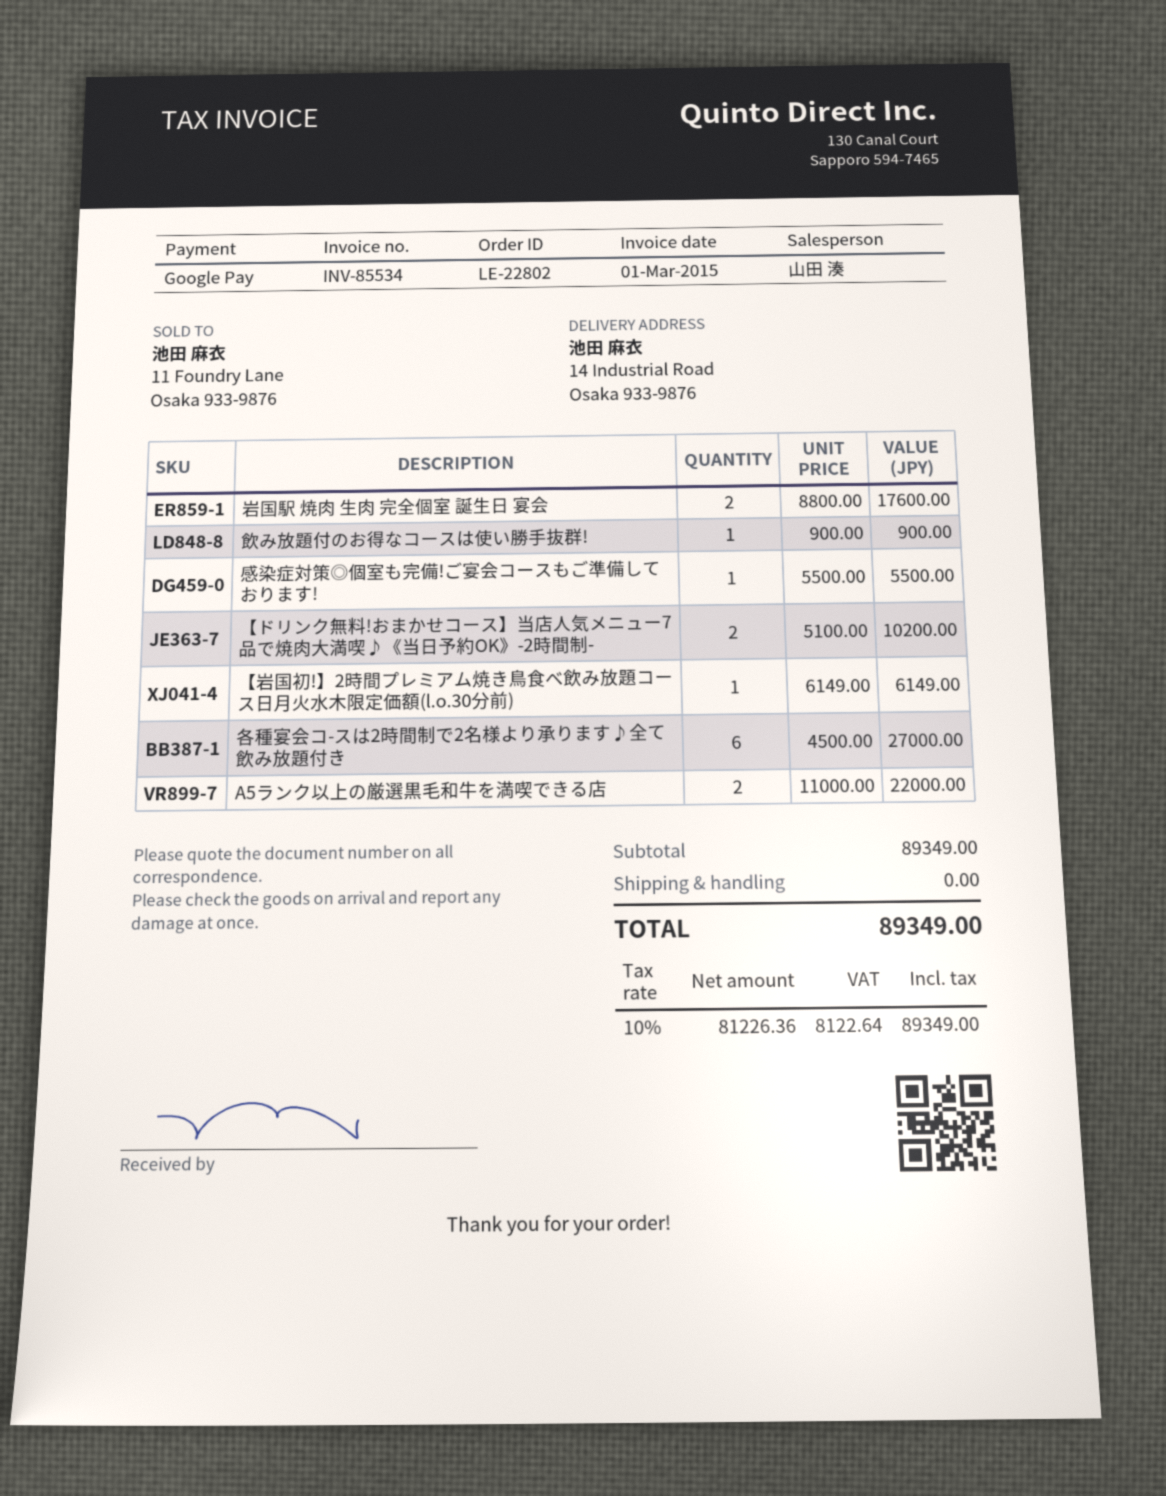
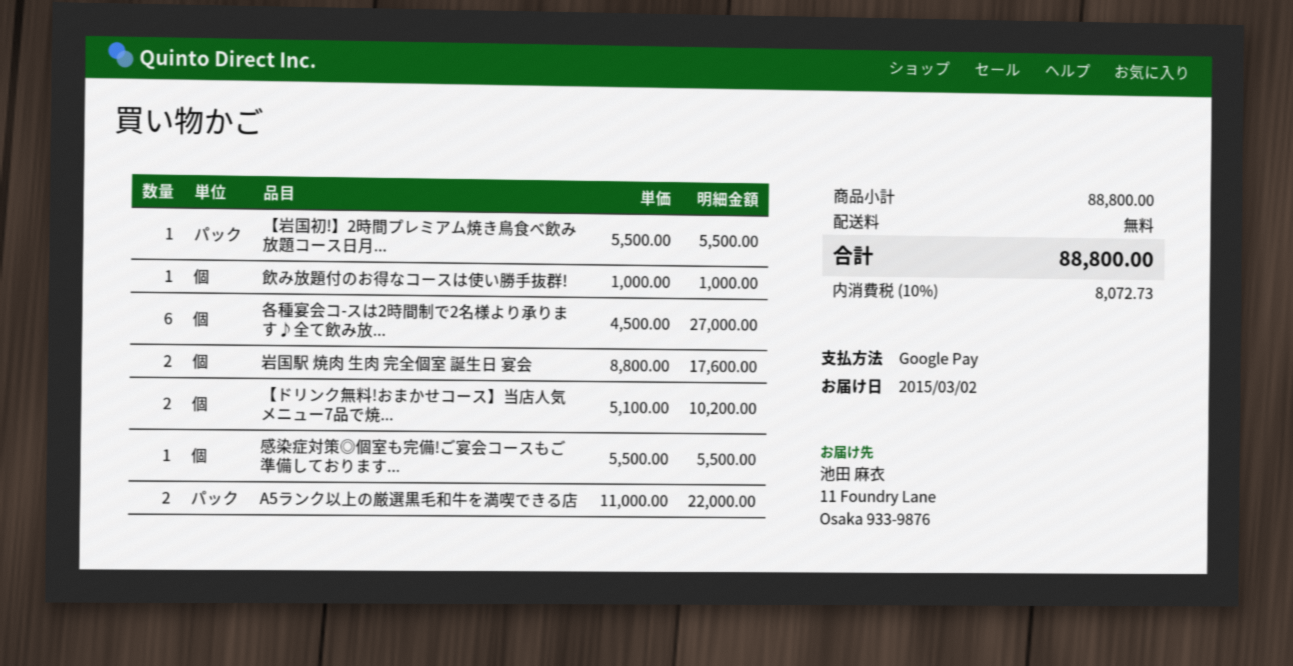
ship to: 14 Industrial Road, Osaka 933-9876 -> 11 Foundry Lane, Osaka 933-9876
飲み放題付のお得なコースは使い勝手抜群!: 1 x 900.00 = 900.00 -> 1 x 1000.00 = 1000.00
【岩国初!】2時間プレミアム焼き鳥食べ飲み放題コース日月火水木限定価額(l.o.30分前): 1 x 6149.00 = 6149.00 -> 1 x 5500.00 = 5500.00
subtotal: 89349.00 -> 88800.00
tax: 10% = 8122.64 -> 10% = 8072.73
total: 89349.00 -> 88800.00

